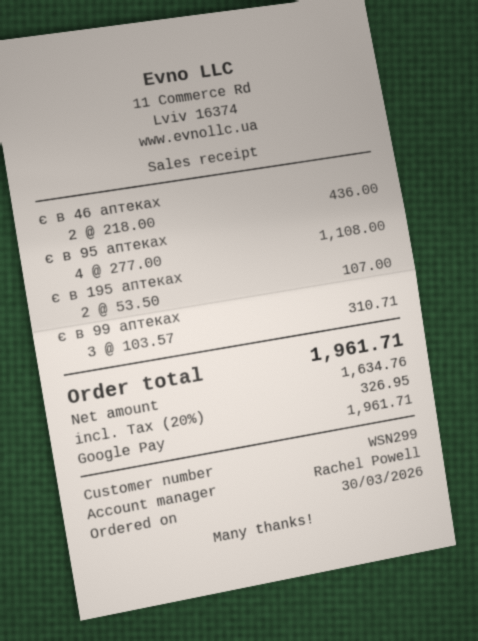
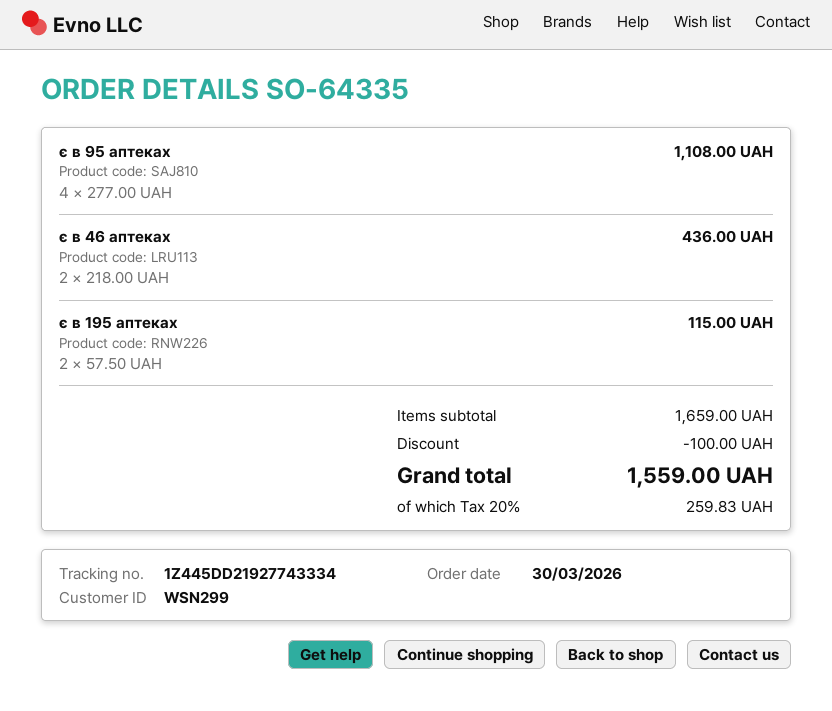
є в 195 аптеках: 2 x 53.50 = 107.00 -> 2 x 57.50 = 115.00
є в 99 аптеках: 3 x 103.57 = 310.71 -> none
discount: none -> 100.00
tax: 20% = 326.95 -> 20% = 259.83
total: 1961.71 -> 1559.00

